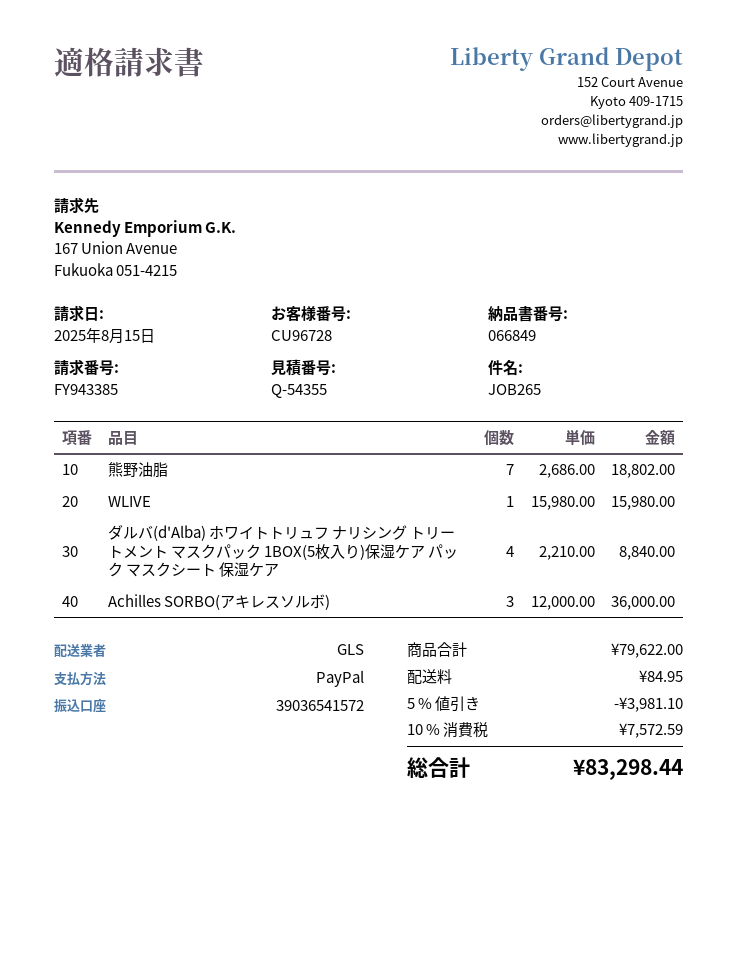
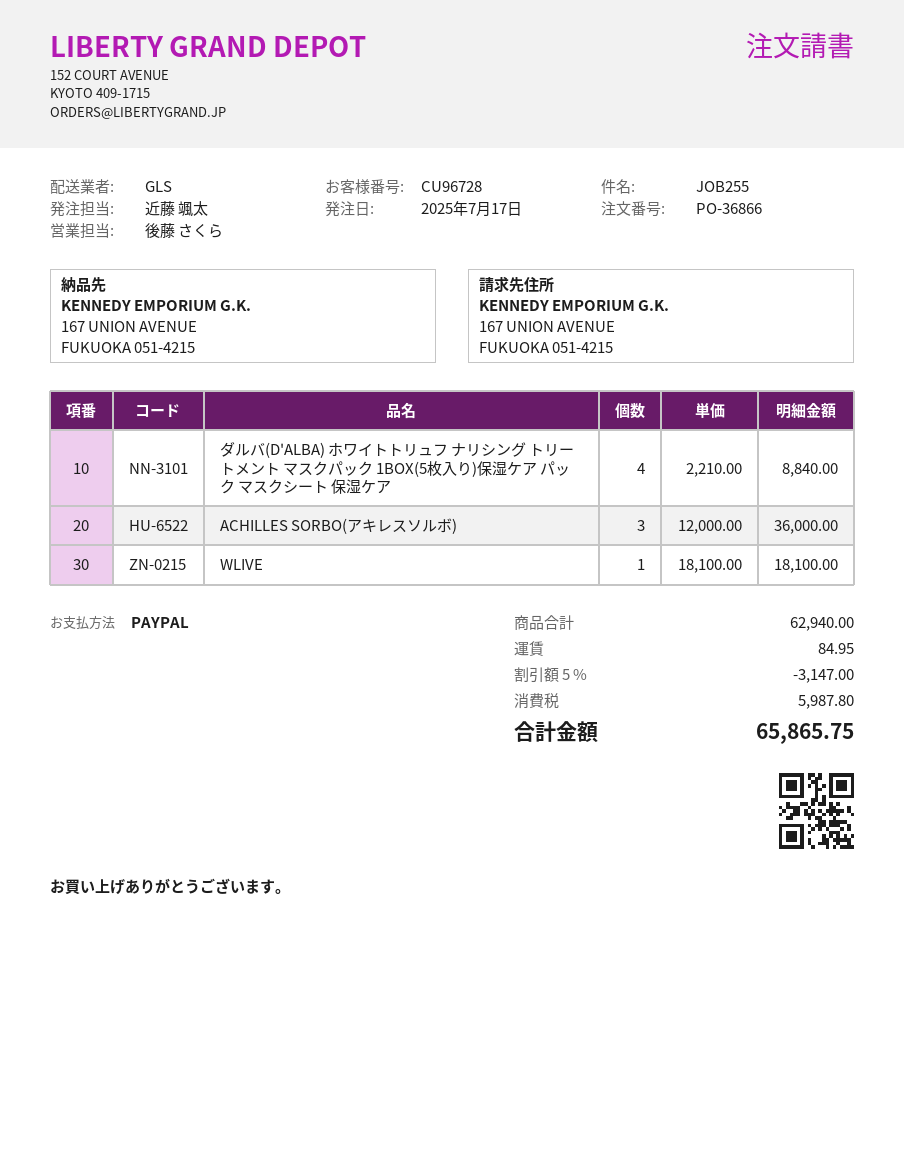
reference: JOB265 -> JOB255
熊野油脂: 7 x 2686.00 = 18802.00 -> none
WLIVE: 1 x 15980.00 = 15980.00 -> 1 x 18100.00 = 18100.00
subtotal: 79622.00 -> 62940.00
discount: 5% = 3981.10 -> 5% = 3147.00
tax: 7572.59 -> 5987.80
total: 83298.44 -> 65865.75

